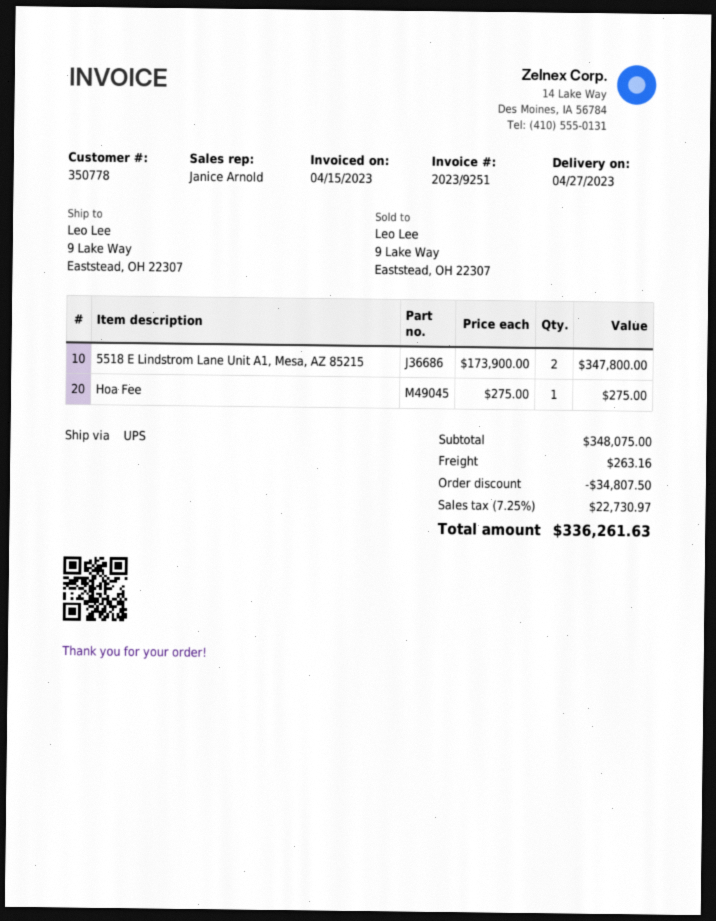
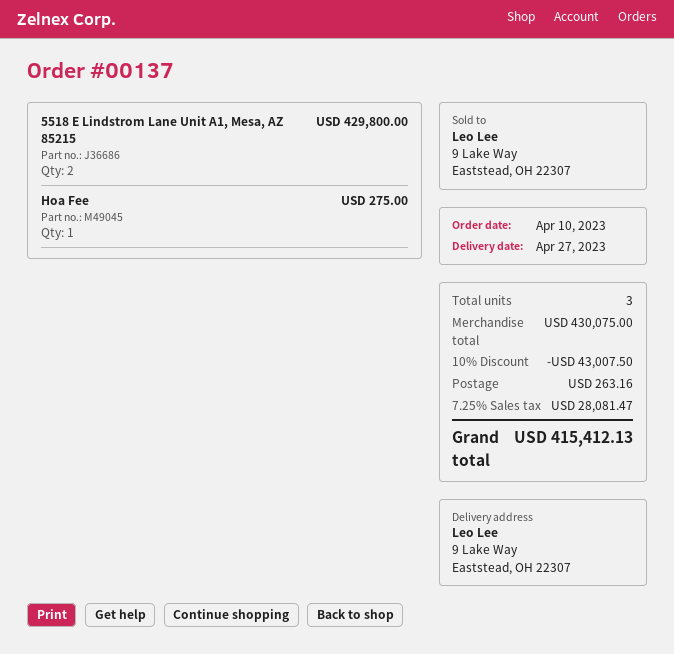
5518 E Lindstrom Lane Unit A1, Mesa, AZ 85215: 2 for 347800.00 -> 2 for 429800.00
subtotal: 348075.00 -> 430075.00
discount: 34807.50 -> 43007.50
tax: 7.25% = 22730.97 -> 7.25% = 28081.47
total: 336261.63 -> 415412.13

